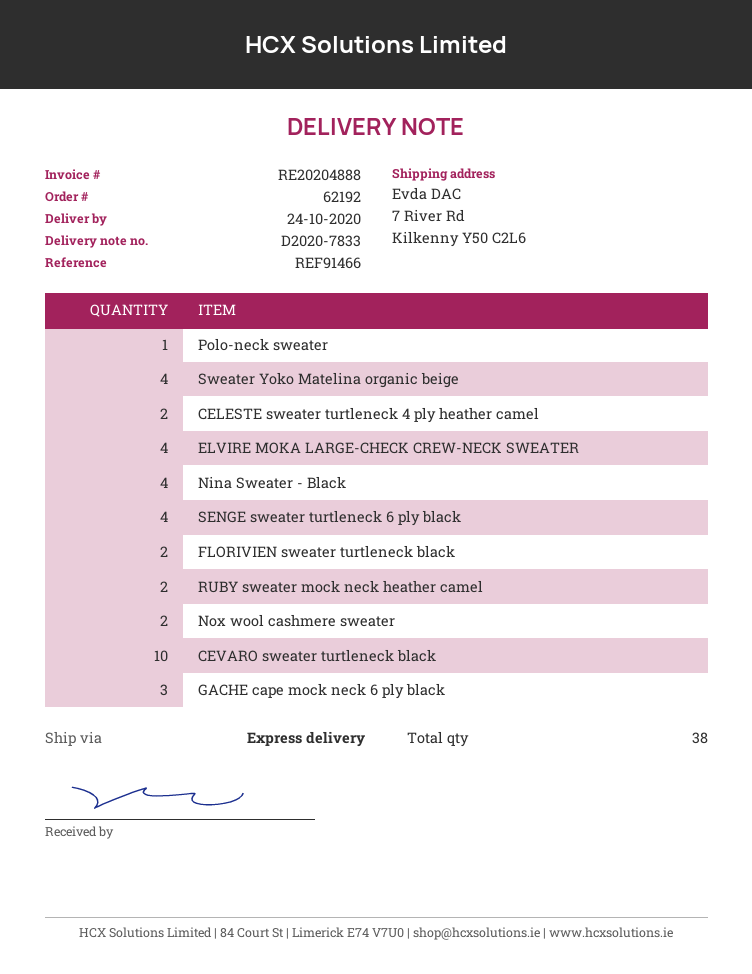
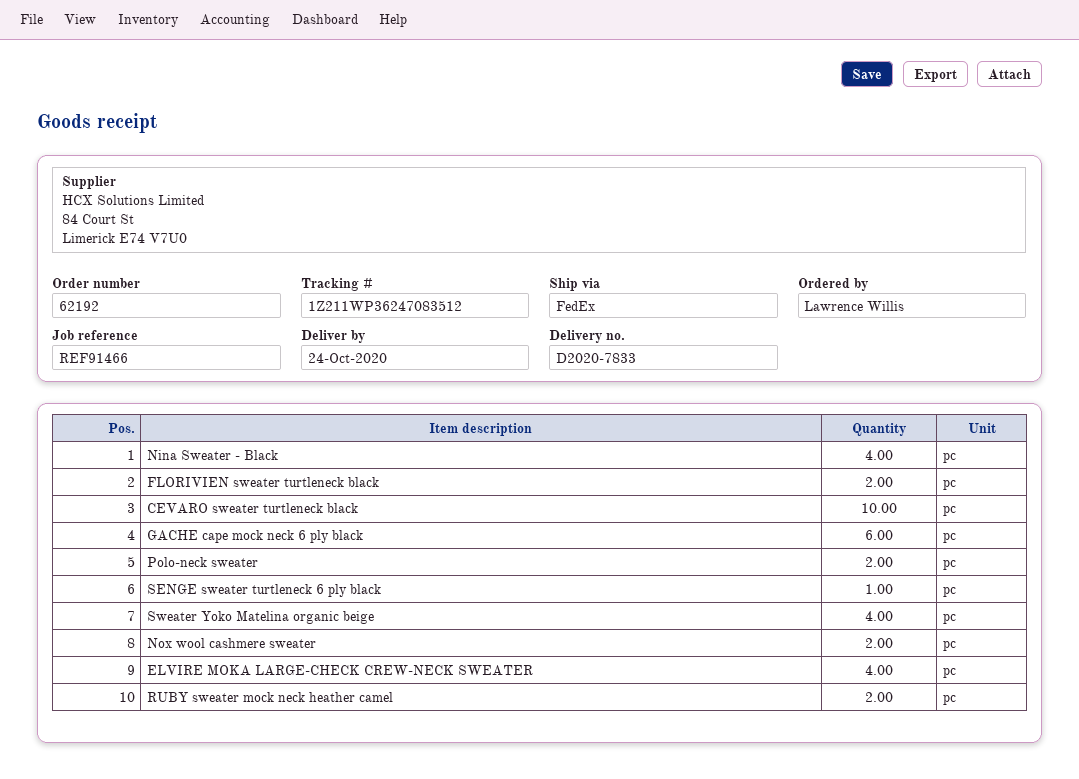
shipping method: express -> FedEx
Polo-neck sweater: 1 -> 2
CELESTE sweater turtleneck 4 ply heather camel: 2 -> none
SENGE sweater turtleneck 6 ply black: 4 -> 1
GACHE cape mock neck 6 ply black: 3 -> 6

